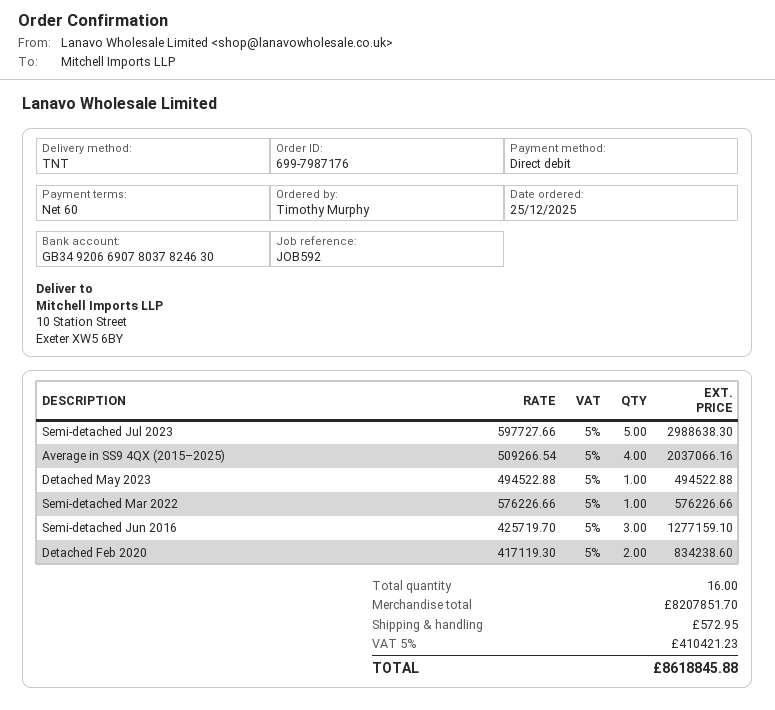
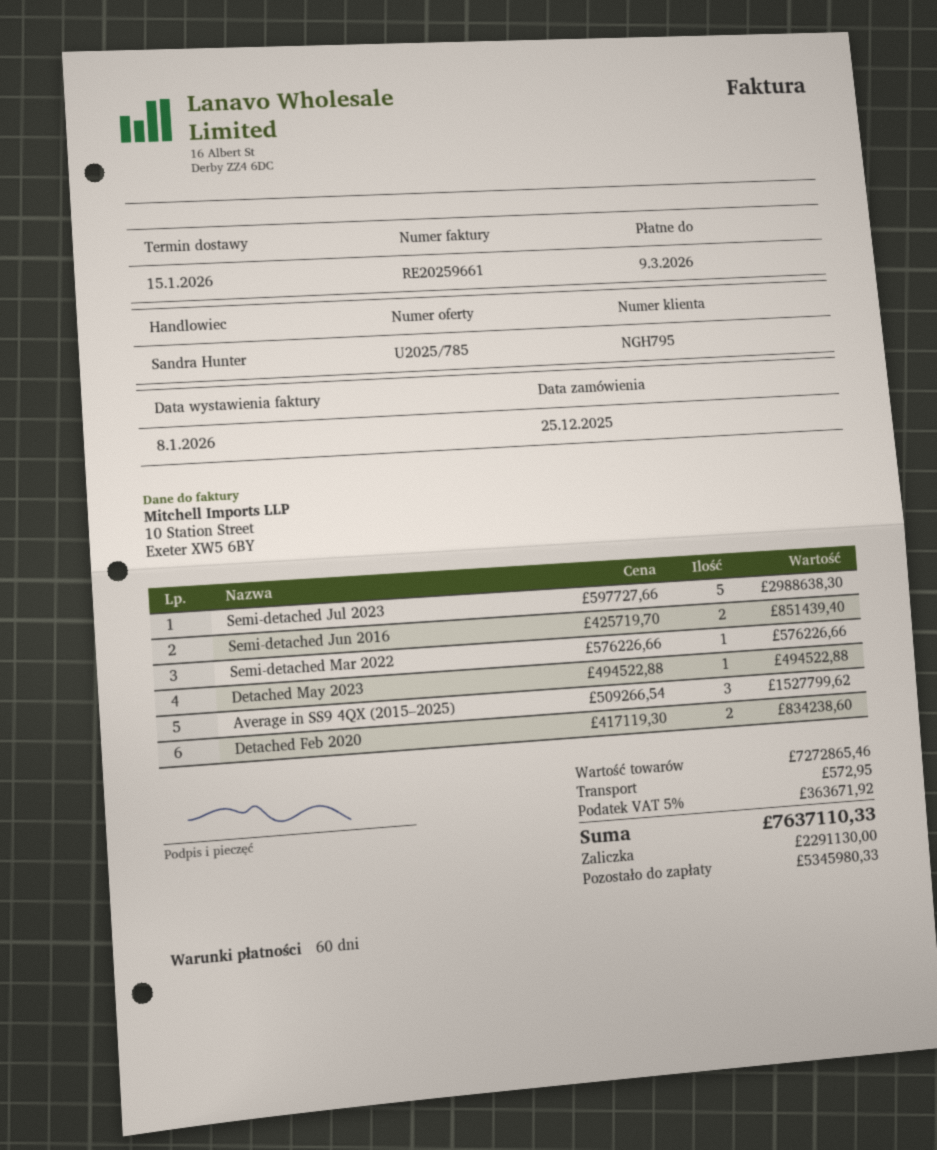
Average in SS9 4QX (2015–2025): 4 x 509266.54 = 2037066.16 -> 3 x 509266.54 = 1527799.62
Semi-detached Jun 2016: 3 x 425719.70 = 1277159.10 -> 2 x 425719.70 = 851439.40
subtotal: 8207851.70 -> 7272865.46
tax: 5% = 410421.23 -> 5% = 363671.92
total: 8618845.88 -> 7637110.33

